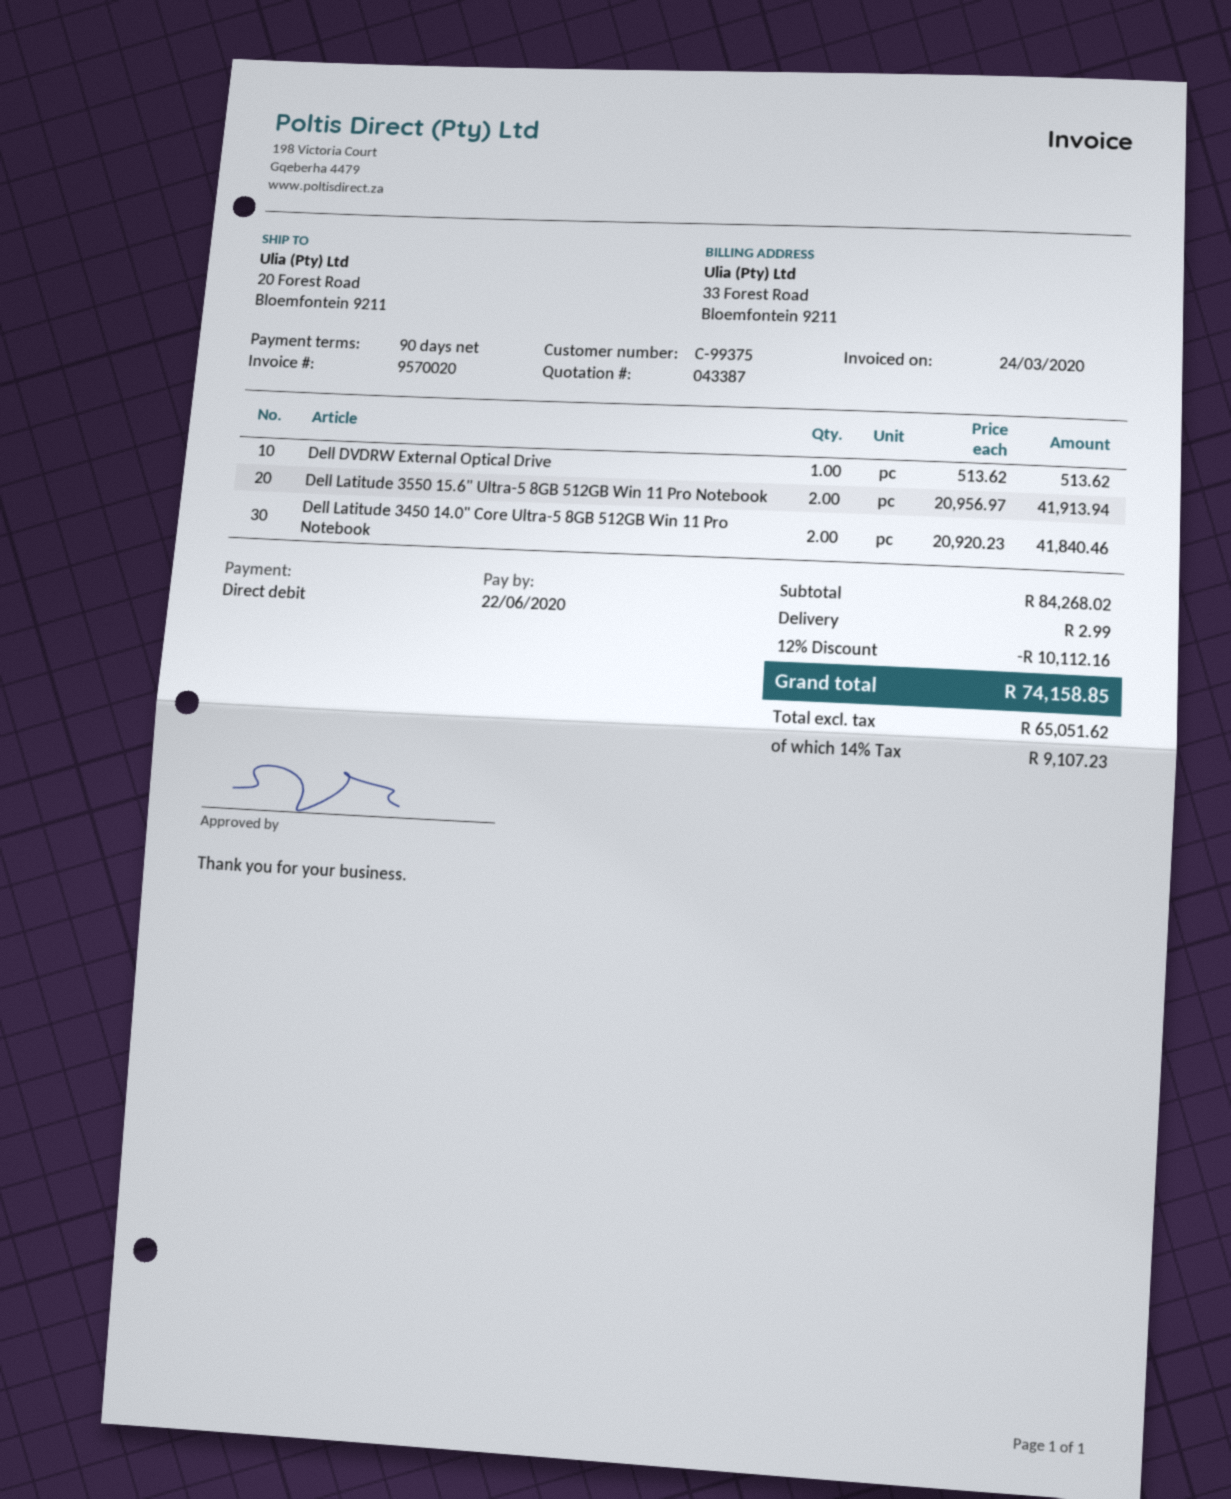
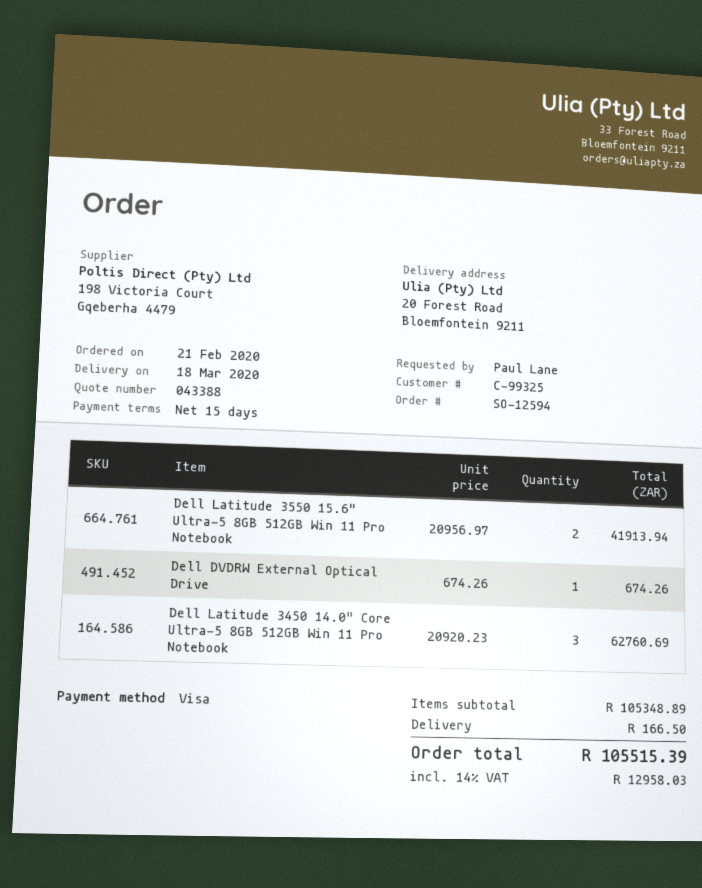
quote number: 043387 -> 043388
payment terms: 90 days -> 15 days
customer number: C-99375 -> C-99325
payment method: direct debit -> Visa
Dell DVDRW External Optical Drive: 1 x 513.62 = 513.62 -> 1 x 674.26 = 674.26
Dell Latitude 3450 14.0" Core Ultra-5 8GB 512GB Win 11 Pro Notebook: 2 x 20920.23 = 41840.46 -> 3 x 20920.23 = 62760.69
subtotal: 84268.02 -> 105348.89
discount: 12% = 10112.16 -> none
shipping: 2.99 -> 166.50
tax: 14% = 9107.23 -> 14% = 12958.03
total: 74158.85 -> 105515.39

